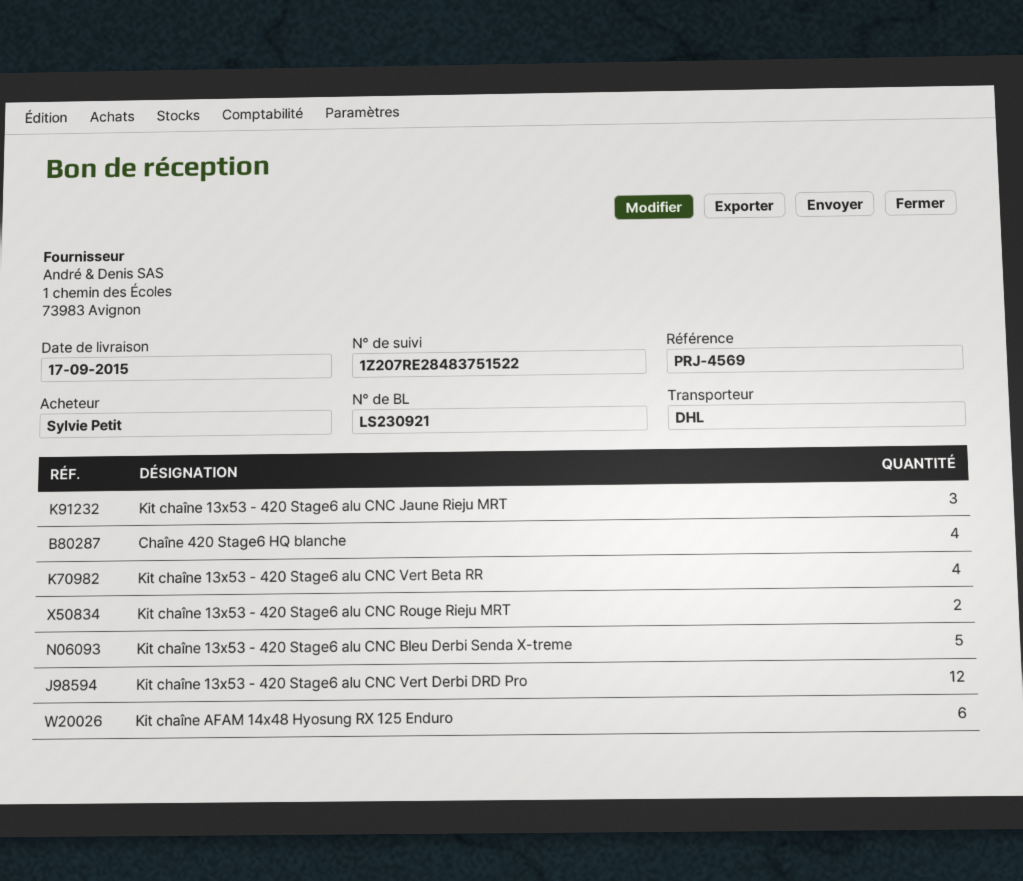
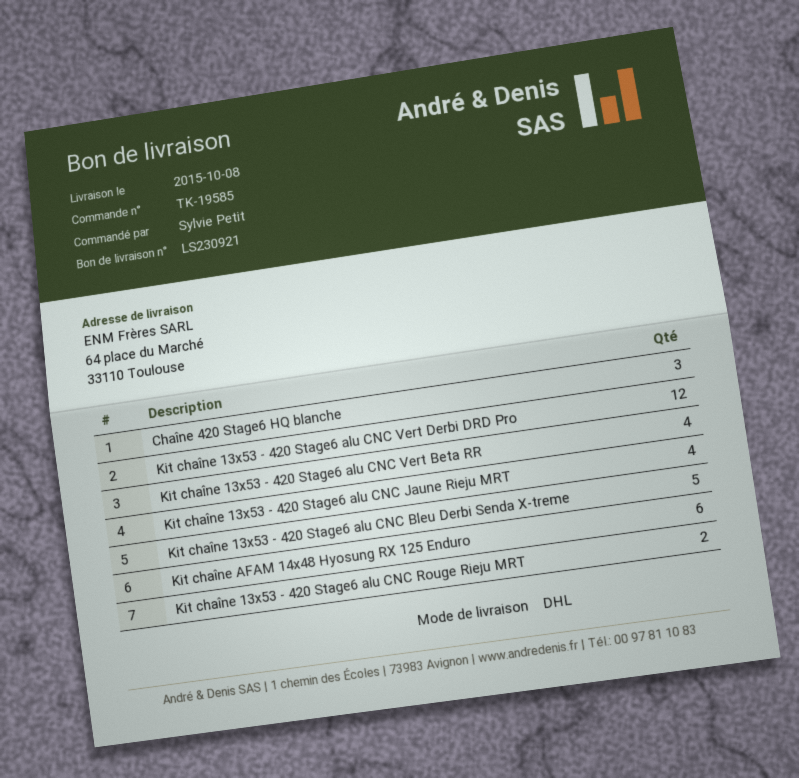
delivery date: 2015-09-17 -> 2015-10-08
Kit chaîne 13x53 - 420 Stage6 alu CNC Jaune Rieju MRT: 3 -> 4
Chaîne 420 Stage6 HQ blanche: 4 -> 3

